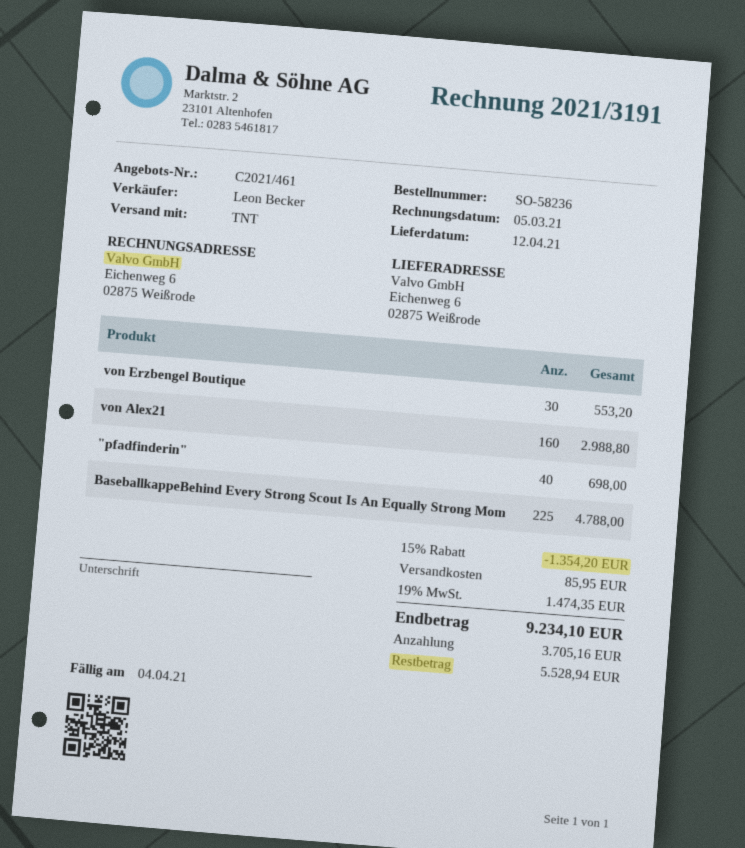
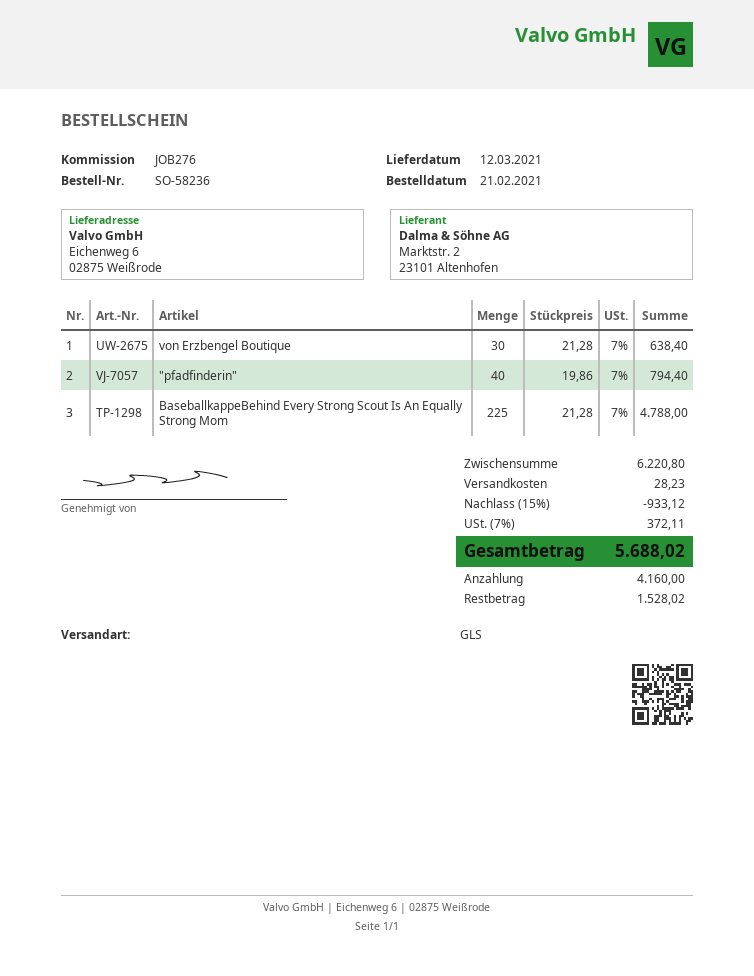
delivery date: 2021-04-12 -> 2021-03-12
shipping method: TNT -> GLS
von Erzbengel Boutique: 30 for 553.20 -> 30 for 638.40
von Alex21: 160 for 2988.80 -> none
"pfadfinderin": 40 for 698.00 -> 40 for 794.40
discount: 15% = 1354.20 -> 15% = 933.12
shipping: 85.95 -> 28.23
tax: 19% = 1474.35 -> 7% = 372.11
total: 9234.10 -> 5688.02
deposit: 3705.16 -> 4160.00
balance: 5528.94 -> 1528.02

